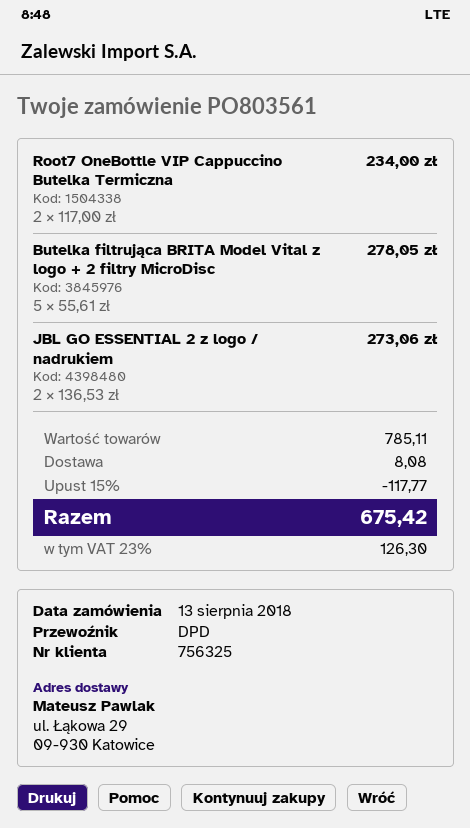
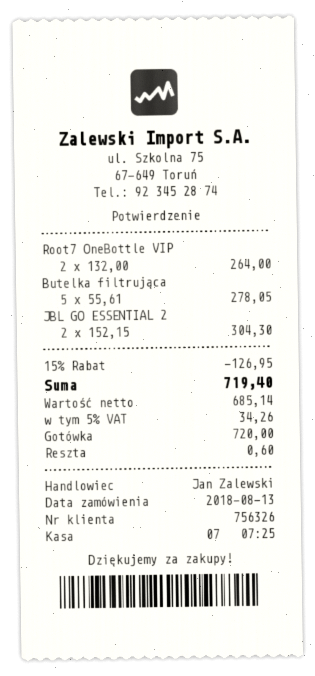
customer number: 756325 -> 756326
Root7 OneBottle VIP Cappuccino Butelka Termiczna: 2 x 117.00 = 234.00 -> 2 x 132.00 = 264.00
JBL GO ESSENTIAL 2 z logo / nadrukiem: 2 x 136.53 = 273.06 -> 2 x 152.15 = 304.30
discount: 15% = 117.77 -> 15% = 126.95
shipping: 8.08 -> none
tax: 23% = 126.30 -> 5% = 34.26
total: 675.42 -> 719.40

